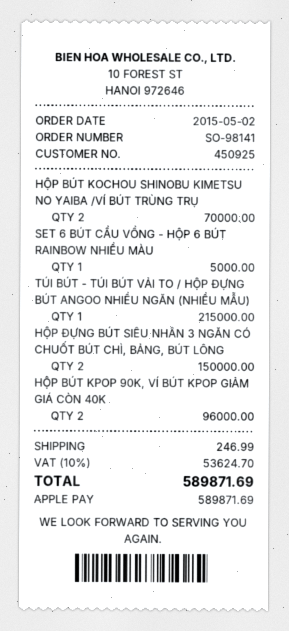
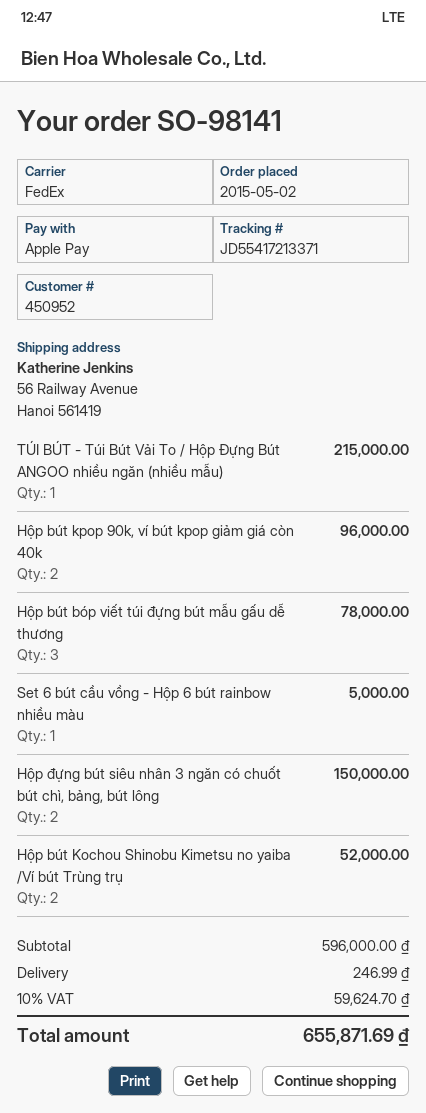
customer number: 450925 -> 450952
HỘP BÚT KOCHOU SHINOBU KIMETSU NO YAIBA /VÍ BÚT TRÙNG TRỤ: 2 for 70000.00 -> 2 for 52000.00
Hộp bút bóp viết túi đựng bút mẫu gấu dễ thương: none -> 3 for 78000.00
tax: 10% = 53624.70 -> 10% = 59624.70
total: 589871.69 -> 655871.69

